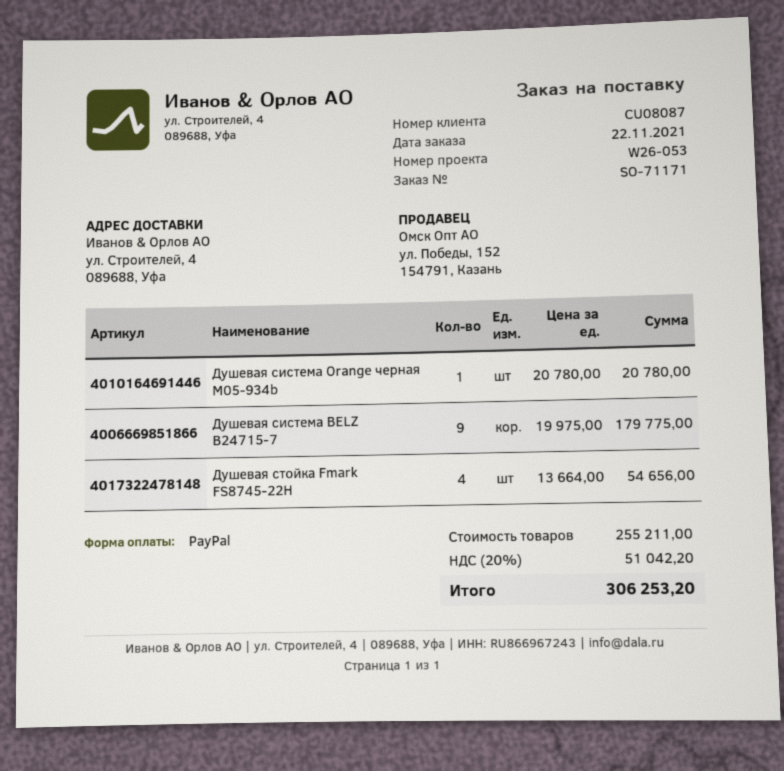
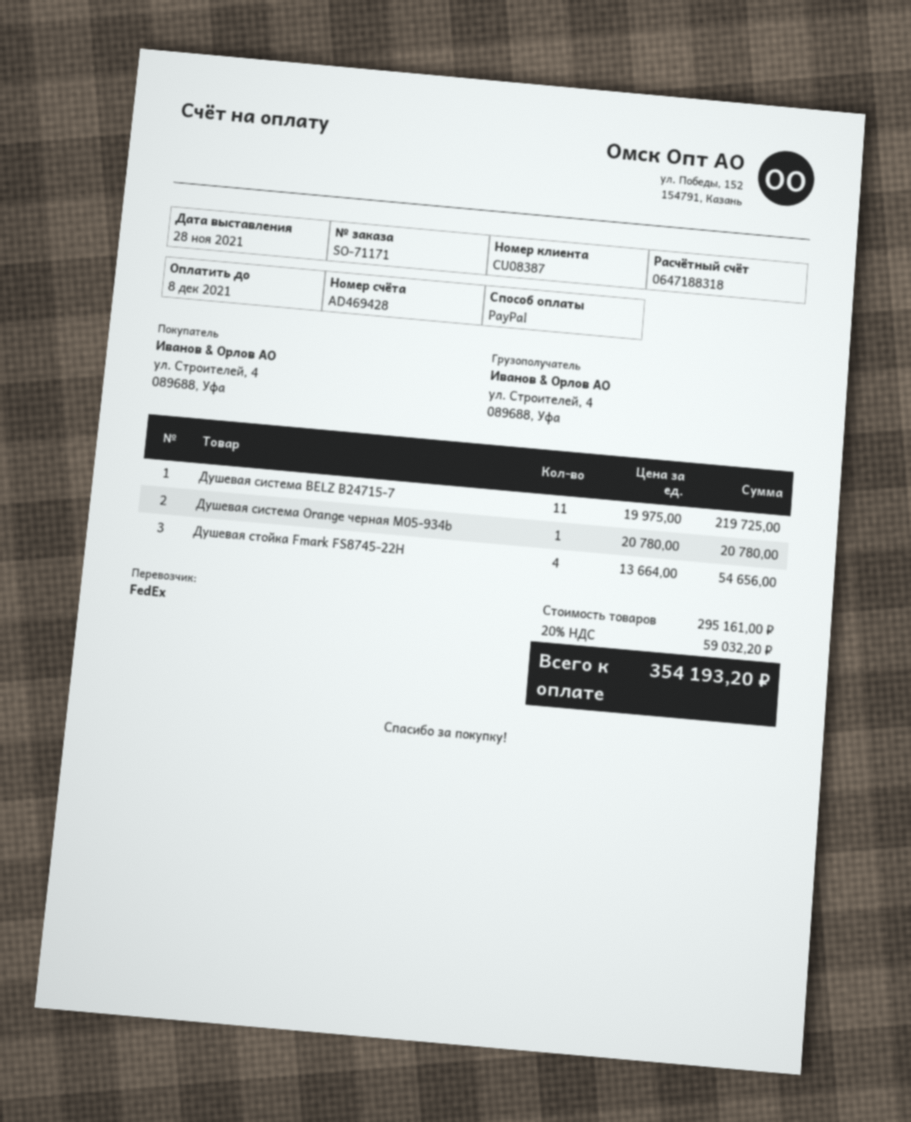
customer number: CU08087 -> CU08387
Душевая система BELZ B24715-7: 9 x 19975.00 = 179775.00 -> 11 x 19975.00 = 219725.00
subtotal: 255211.00 -> 295161.00
tax: 20% = 51042.20 -> 20% = 59032.20
total: 306253.20 -> 354193.20

